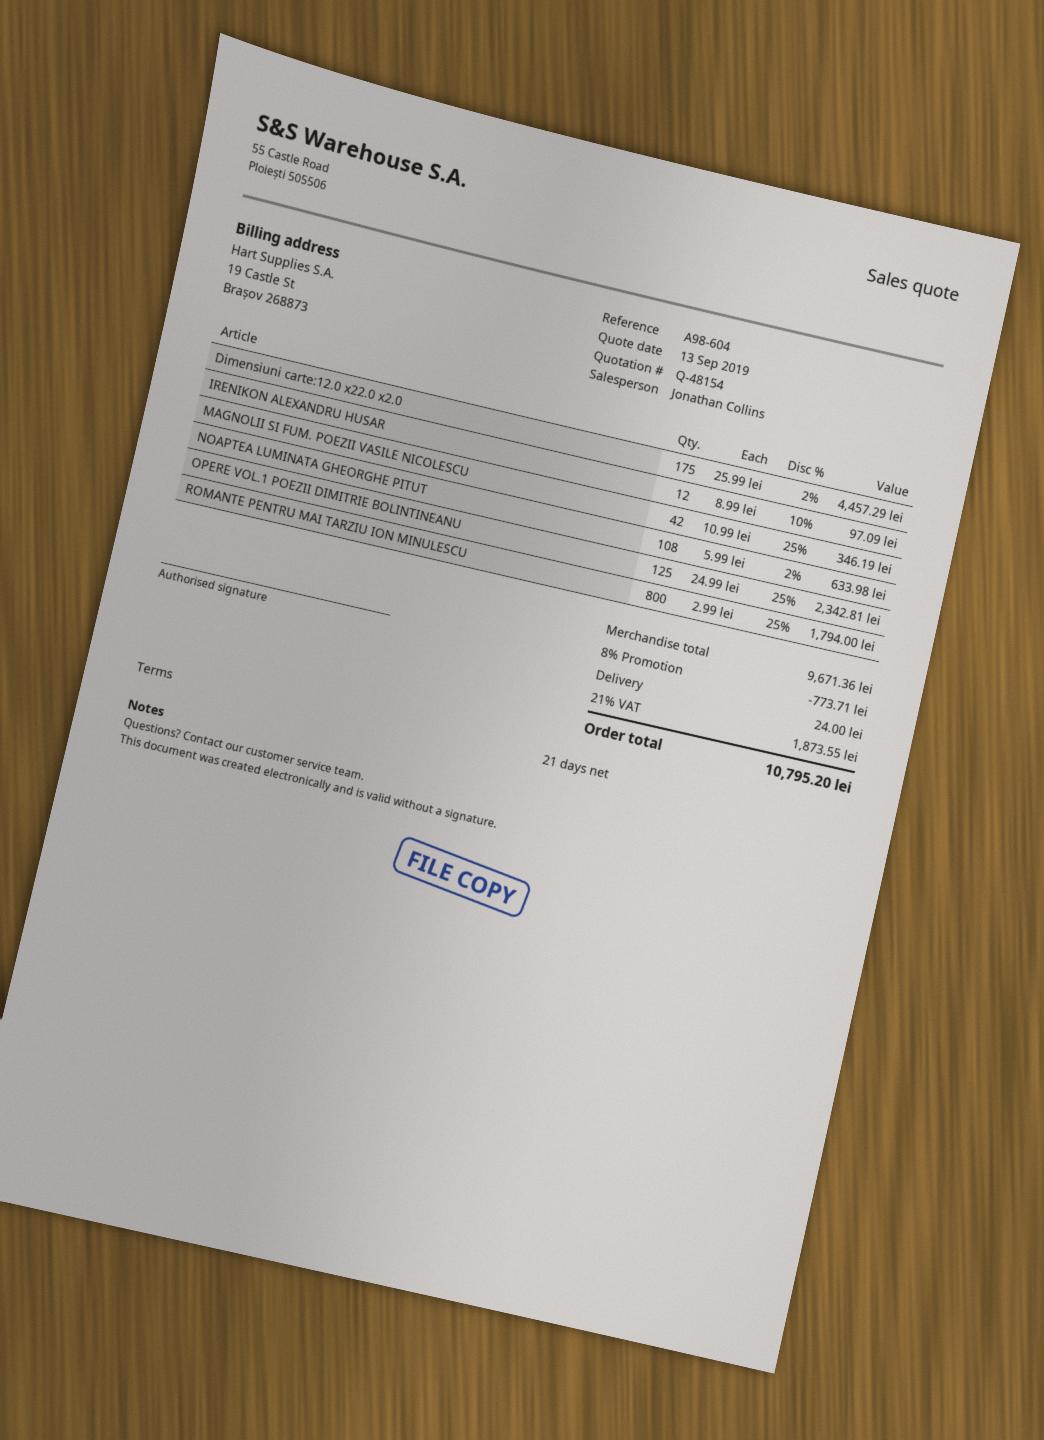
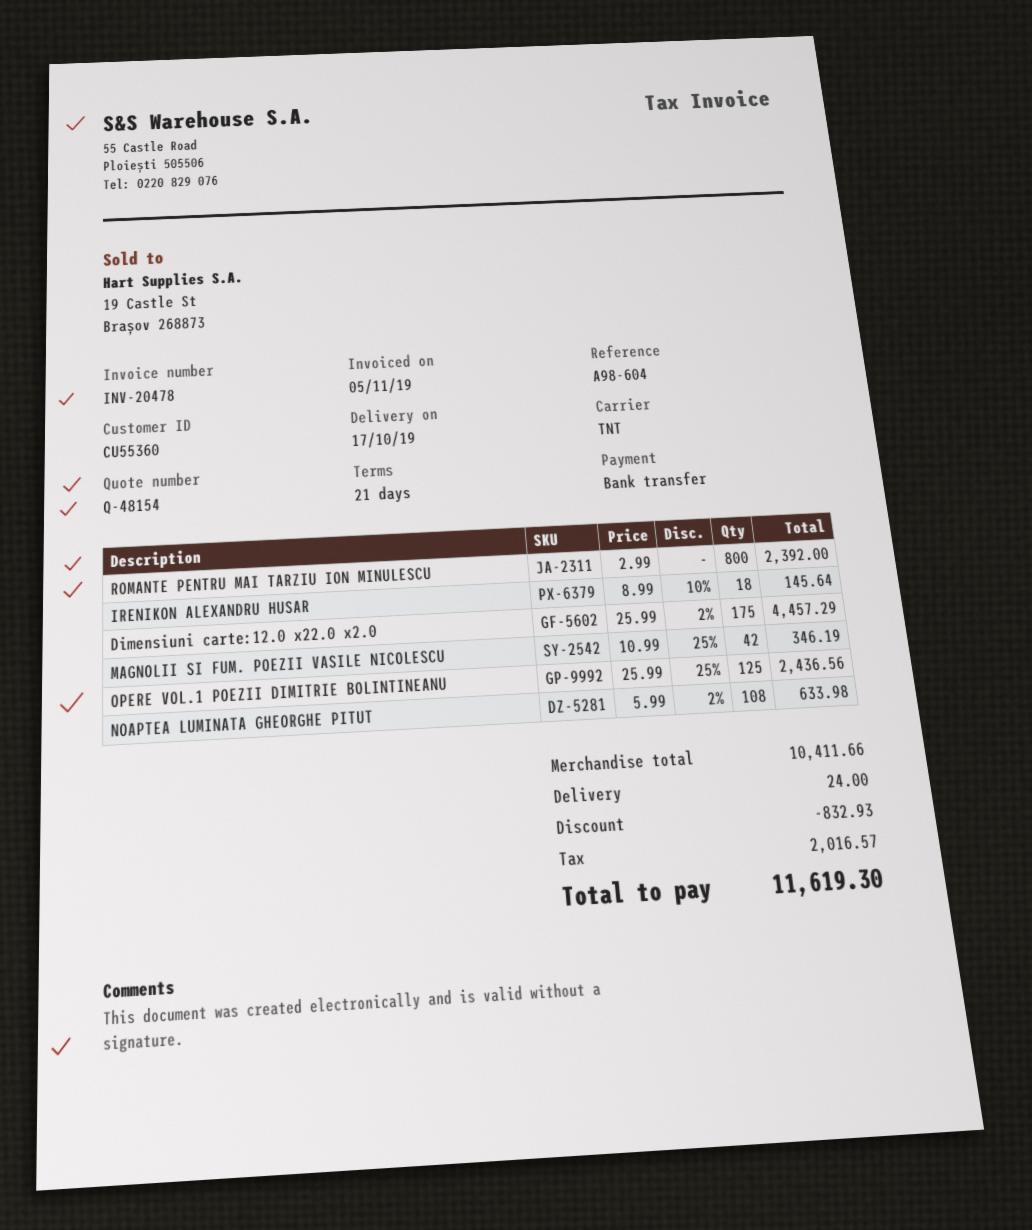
IRENIKON ALEXANDRU HUSAR: 12 x 8.99 - 10% = 97.09 -> 18 x 8.99 - 10% = 145.64
OPERE VOL.1 POEZII DIMITRIE BOLINTINEANU: 125 x 24.99 - 25% = 2342.81 -> 125 x 25.99 - 25% = 2436.56
ROMANTE PENTRU MAI TARZIU ION MINULESCU: 800 x 2.99 - 25% = 1794.00 -> 800 x 2.99 = 2392.00
subtotal: 9671.36 -> 10411.66
discount: 773.71 -> 832.93
tax: 1873.55 -> 2016.57
total: 10795.20 -> 11619.30

